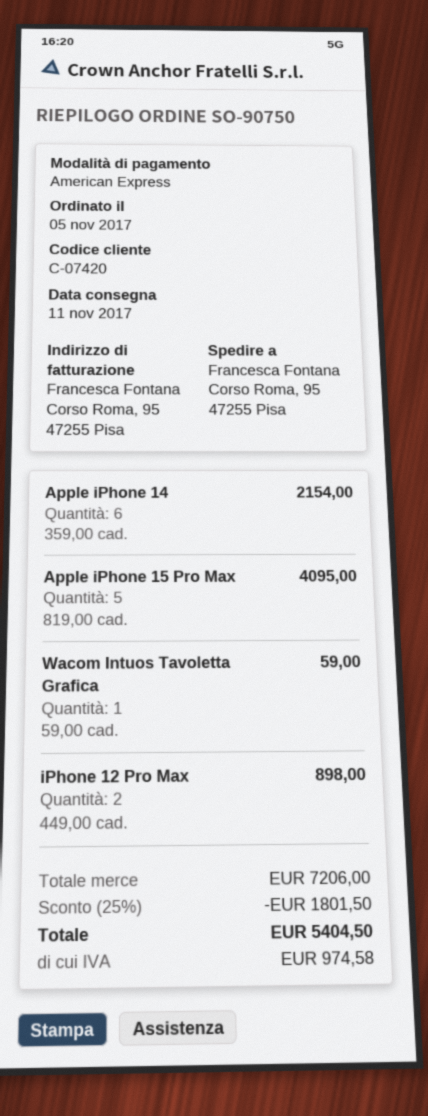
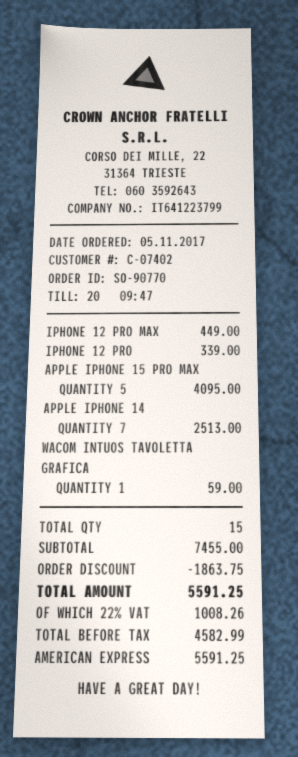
order number: SO-90750 -> SO-90770
customer number: C-07420 -> C-07402
Apple iPhone 14: 6 for 2154.00 -> 7 for 2513.00
iPhone 12 Pro Max: 2 for 898.00 -> 1 for 449.00
IPHONE 12 PRO: none -> 1 for 339.00
subtotal: 7206.00 -> 7455.00
discount: 1801.50 -> 1863.75
tax: 974.58 -> 1008.26
total: 5404.50 -> 5591.25

